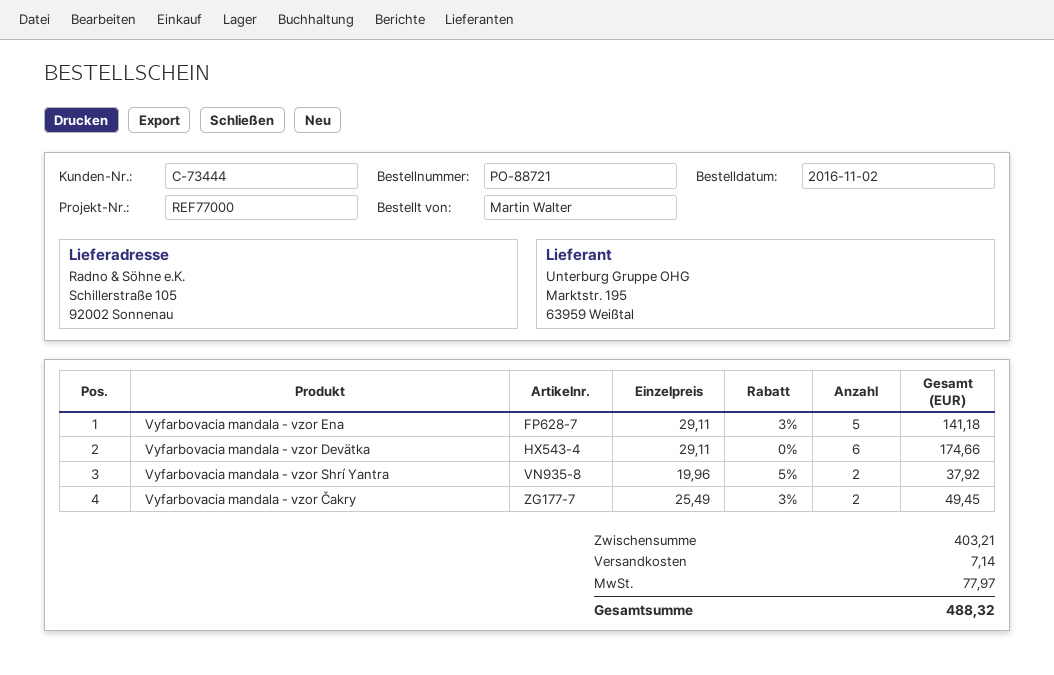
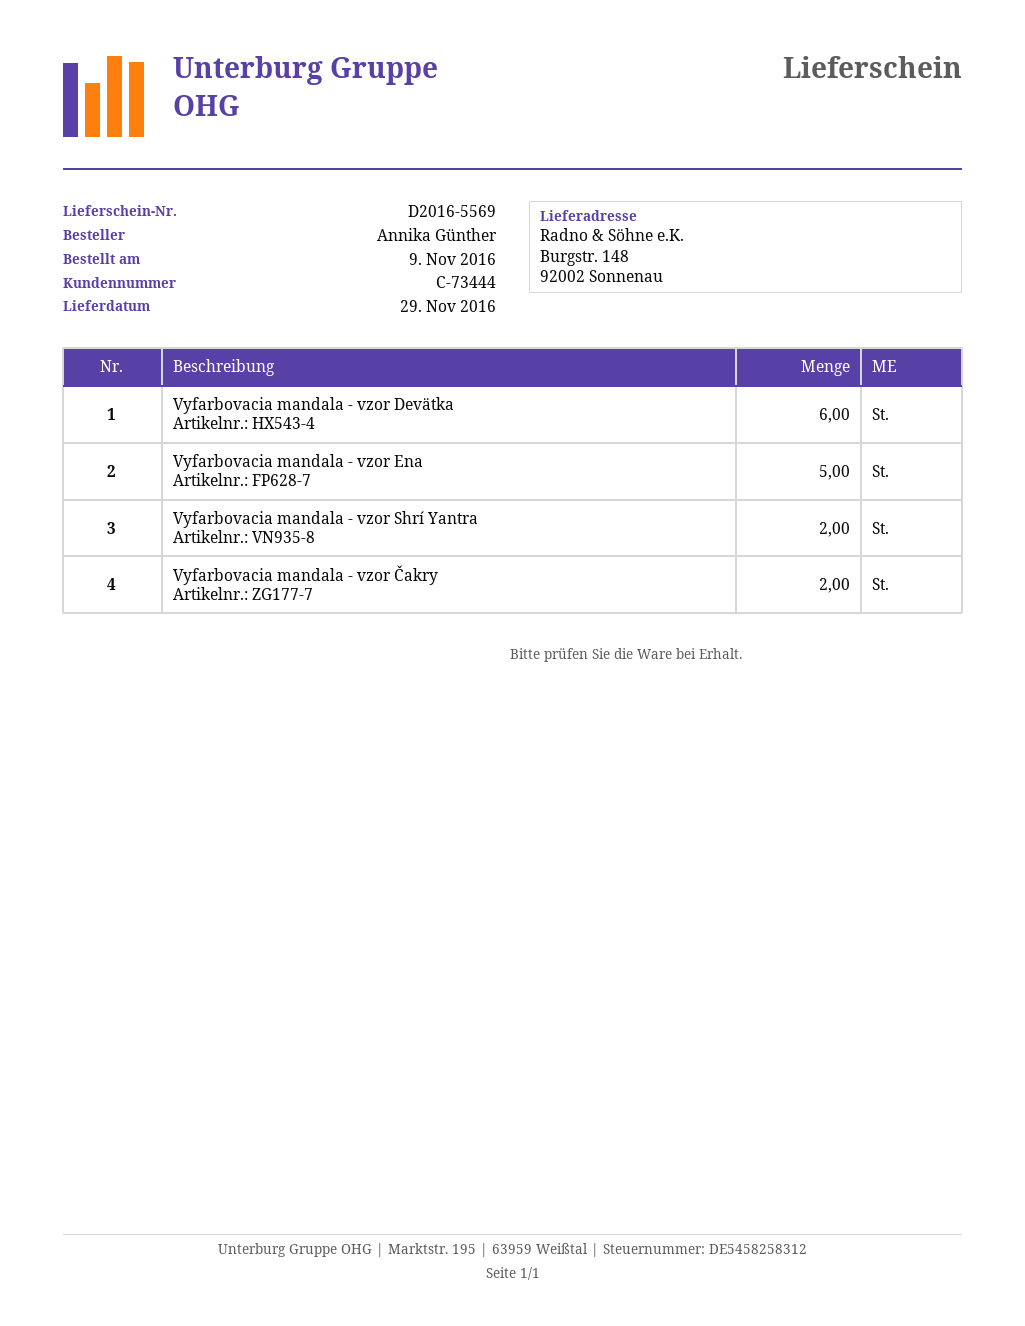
order date: 2016-11-02 -> 2016-11-09
ordered by: Martin Walter -> Annika Günther
ship to: Schillerstraße 105, 92002 Sonnenau -> Burgstr. 148, 92002 Sonnenau

